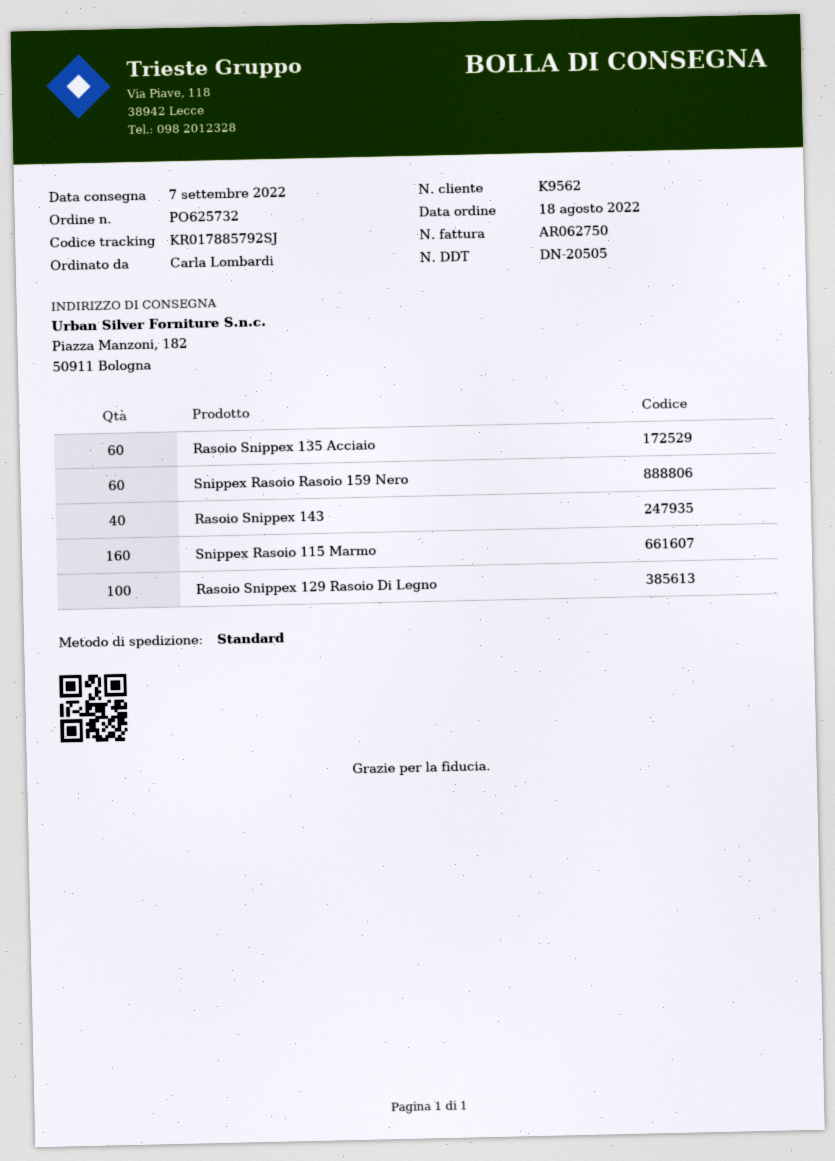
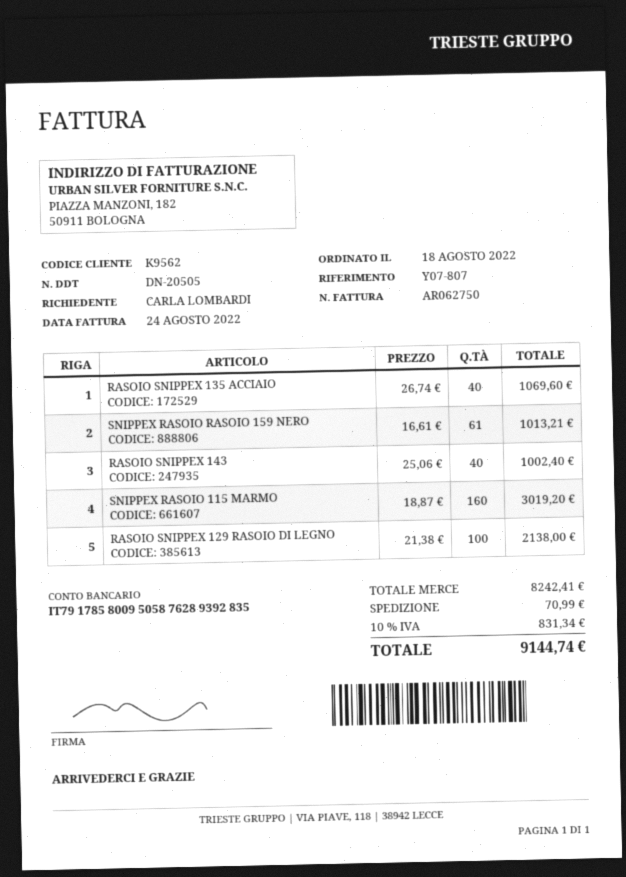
Rasoio Snippex 135 Acciaio: 60 -> 40
Snippex Rasoio Rasoio 159 Nero: 60 -> 61

